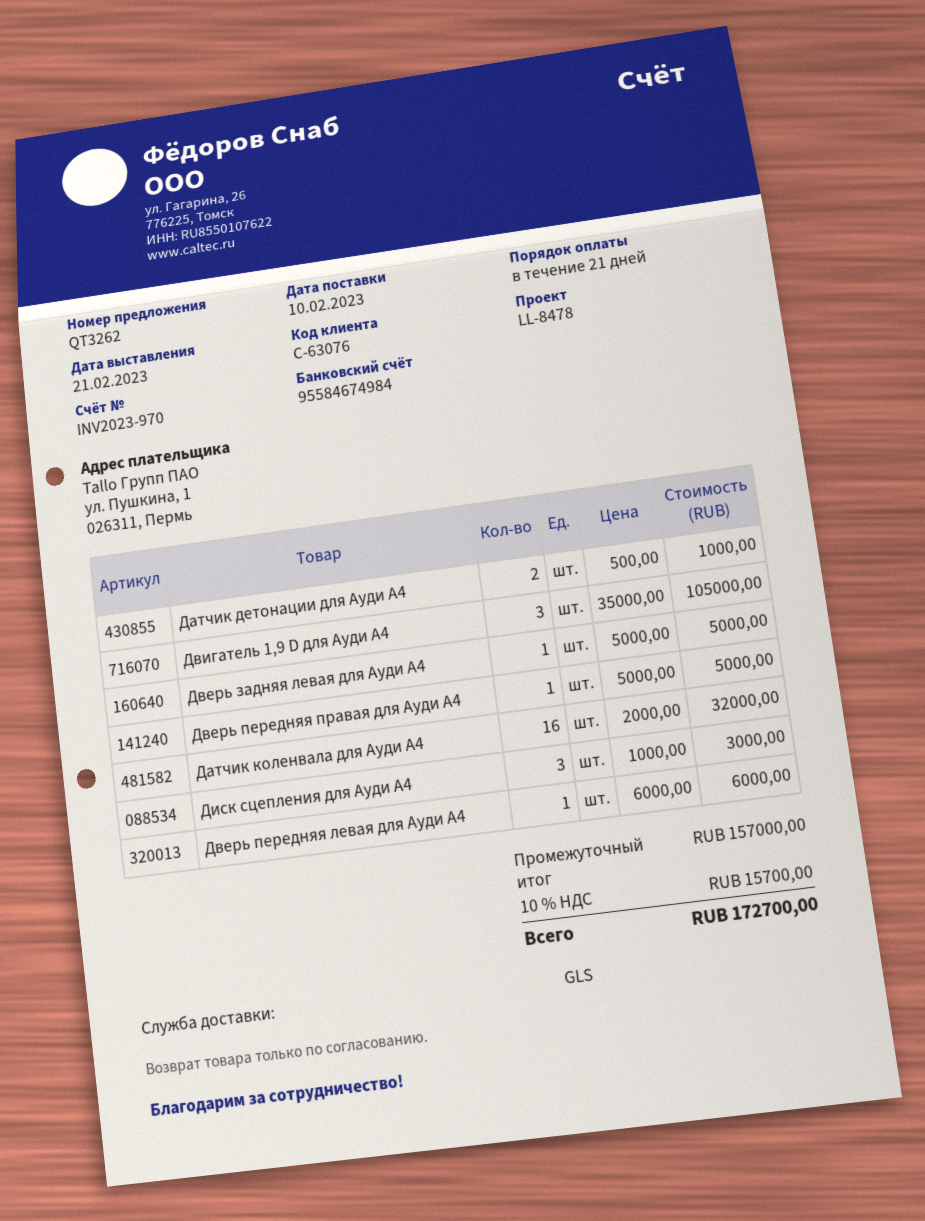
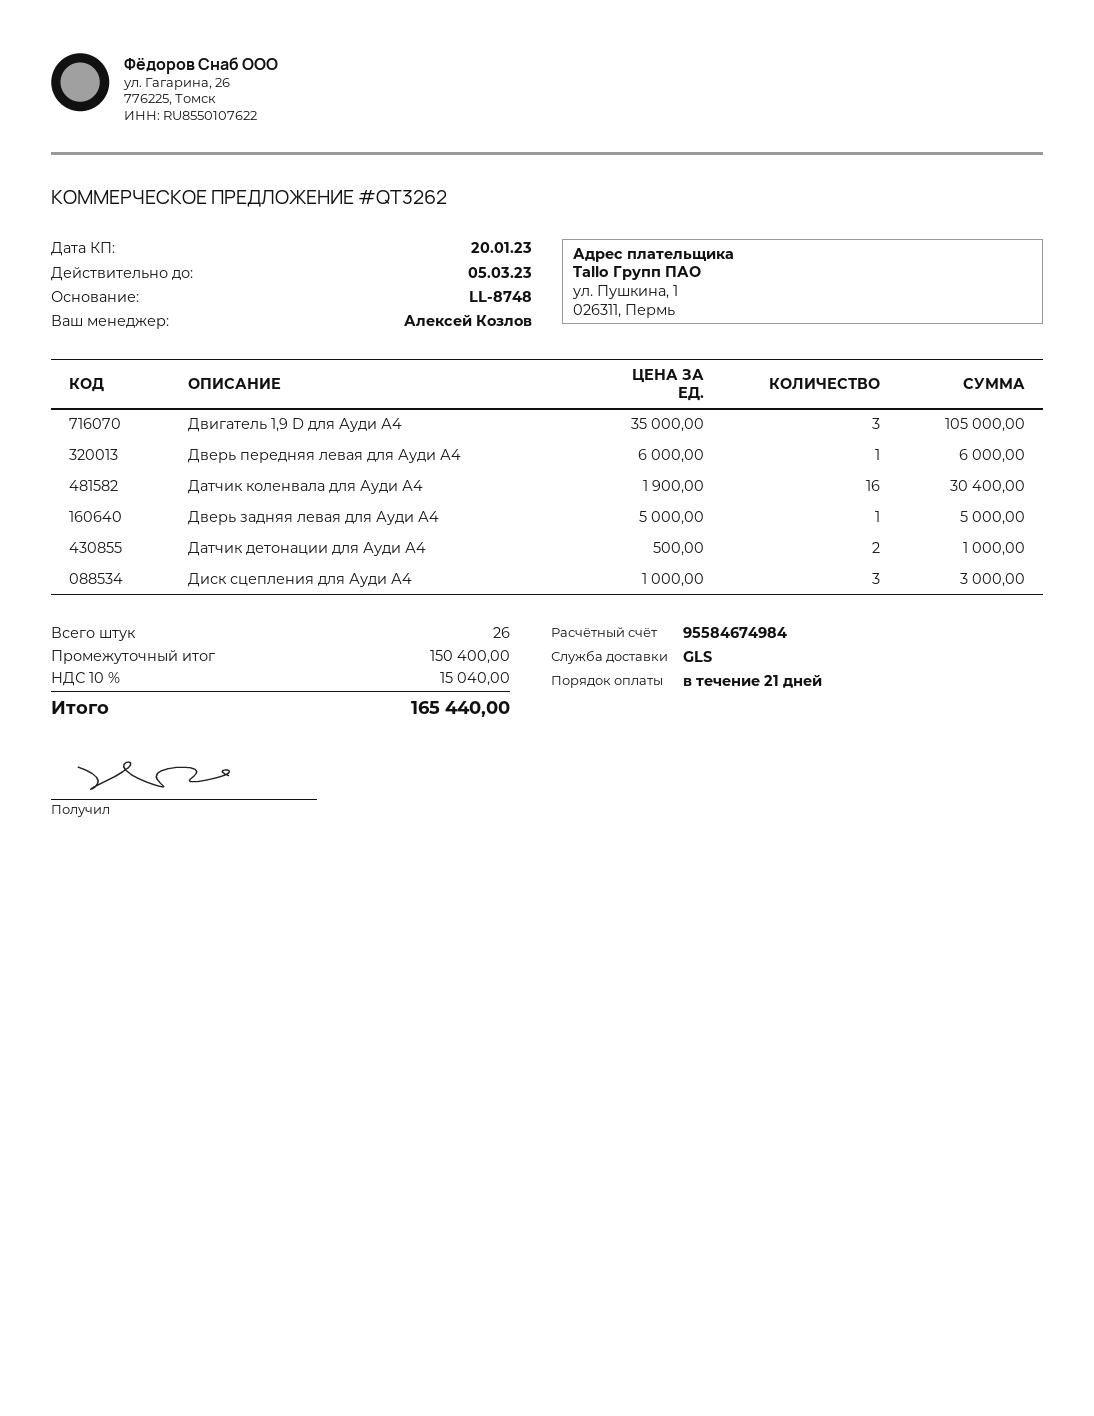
reference: LL-8478 -> LL-8748
Дверь передняя правая для Ауди А4: 1 x 5000.00 = 5000.00 -> none
Датчик коленвала для Ауди А4: 16 x 2000.00 = 32000.00 -> 16 x 1900.00 = 30400.00
subtotal: 157000.00 -> 150400.00
tax: 10% = 15700.00 -> 10% = 15040.00
total: 172700.00 -> 165440.00

